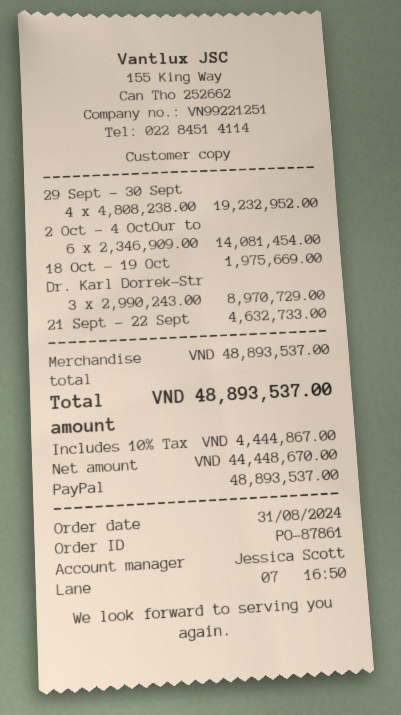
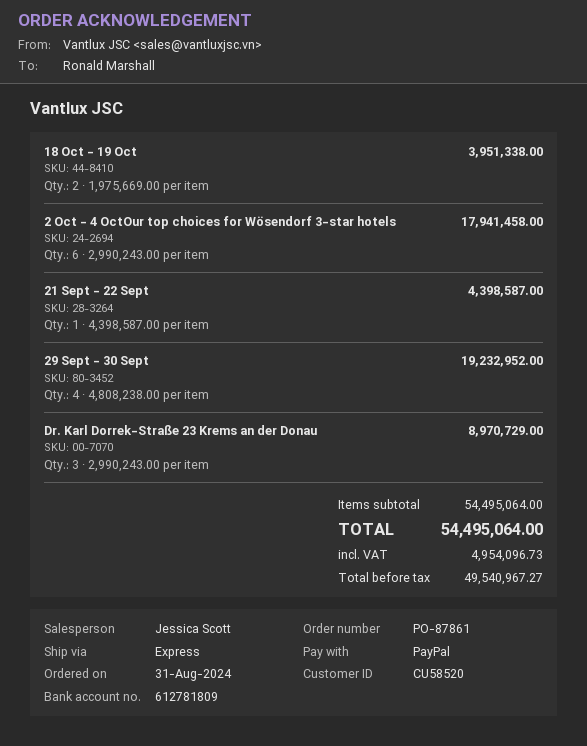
2 Oct - 4 OctOur to: 6 x 2346909.00 = 14081454.00 -> 6 x 2990243.00 = 17941458.00
18 Oct - 19 Oct: 1 x 1975669.00 = 1975669.00 -> 2 x 1975669.00 = 3951338.00
21 Sept - 22 Sept: 1 x 4632733.00 = 4632733.00 -> 1 x 4398587.00 = 4398587.00
subtotal: 48893537.00 -> 54495064.00
net: 44448670.00 -> 49540967.27
tax: 4444867.00 -> 4954096.73
total: 48893537.00 -> 54495064.00

